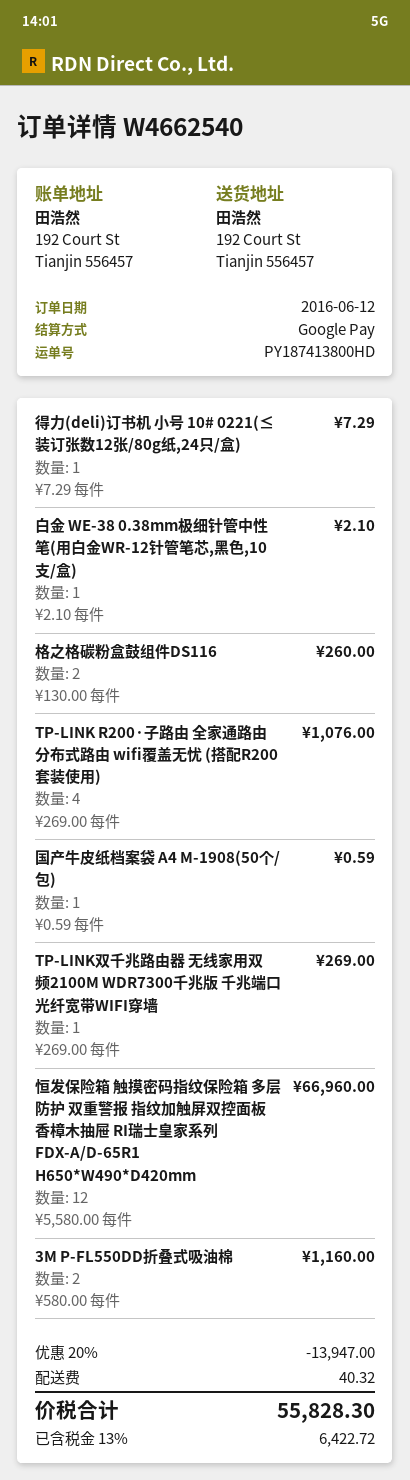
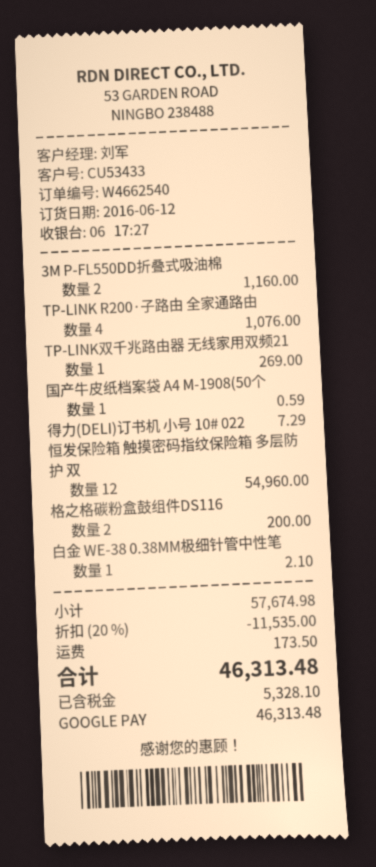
格之格碳粉盒鼓组件DS116: 2 for 260.00 -> 2 for 200.00
恒发保险箱 触摸密码指纹保险箱 多层防护 双重警报 指纹加触屏双控面板 香樟木抽屉 RI瑞士皇家系列 FDX-A/D-65R1 H650*W490*D420mm: 12 for 66960.00 -> 12 for 54960.00
discount: 20% = 13947.00 -> 20% = 11535.00
shipping: 40.32 -> 173.50
tax: 6422.72 -> 5328.10
total: 55828.30 -> 46313.48

